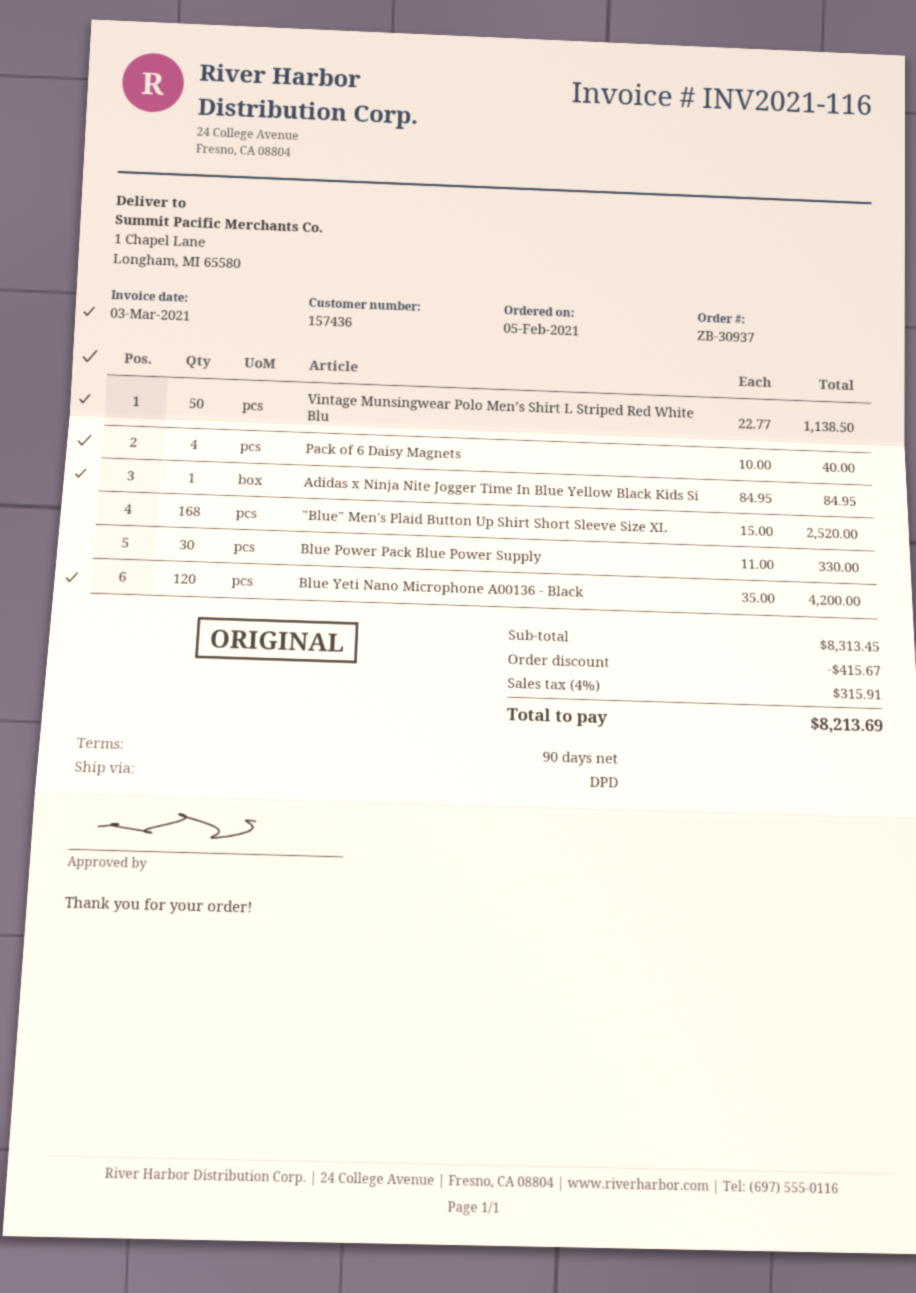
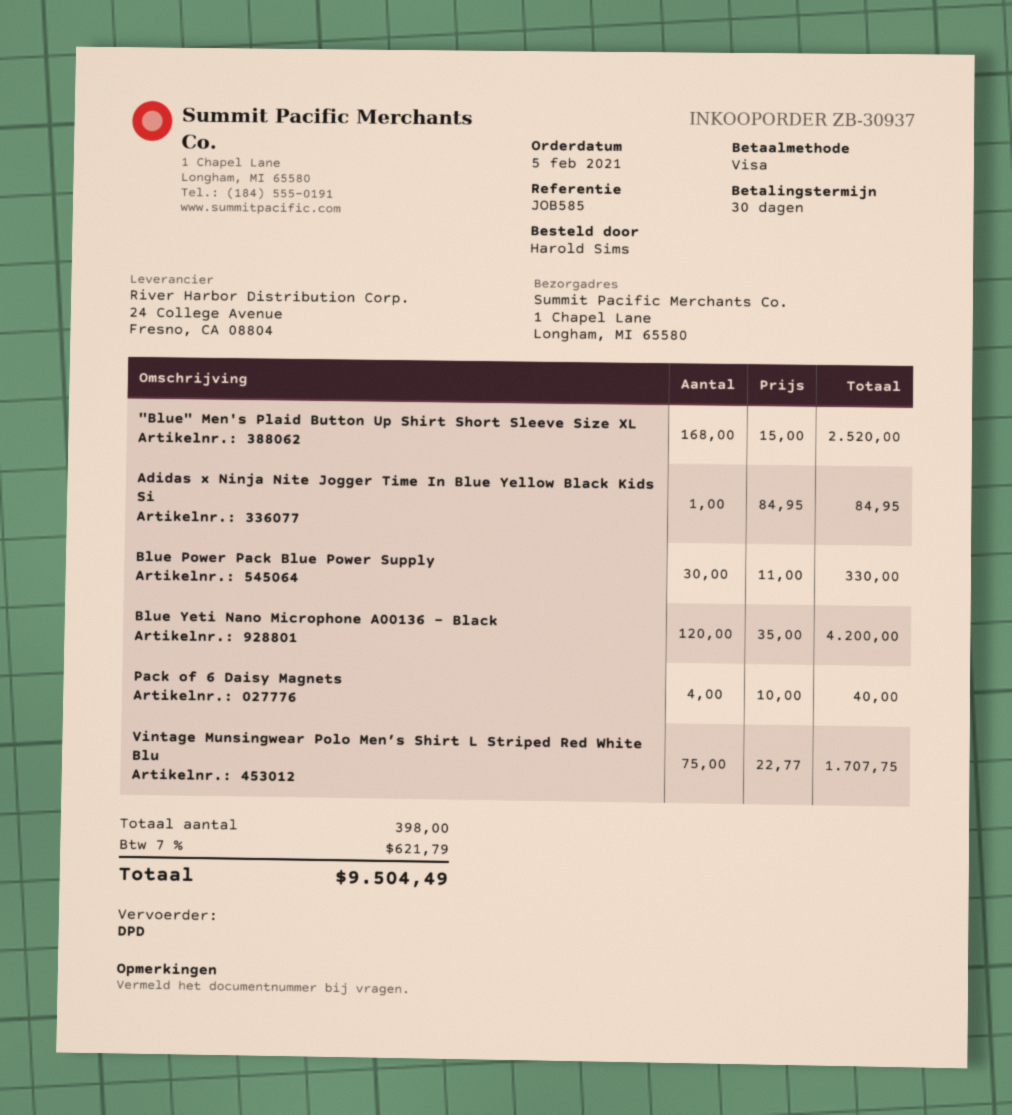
payment terms: 90 days -> 30 days
Vintage Munsingwear Polo Men’s Shirt L Striped Red White Blu: 50 x 22.77 = 1138.50 -> 75 x 22.77 = 1707.75
discount: 415.67 -> none
tax: 4% = 315.91 -> 7% = 621.79
total: 8213.69 -> 9504.49

